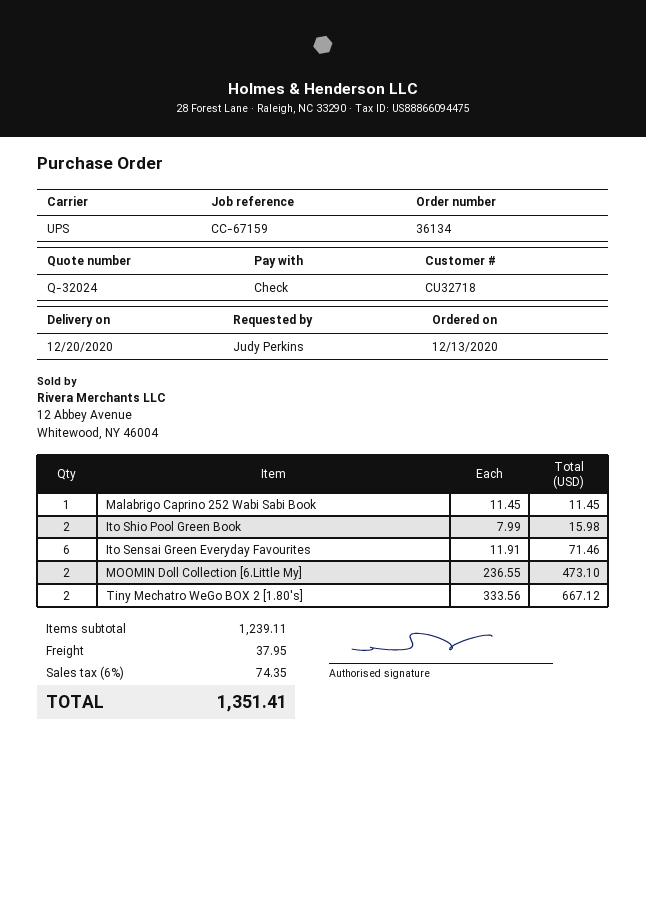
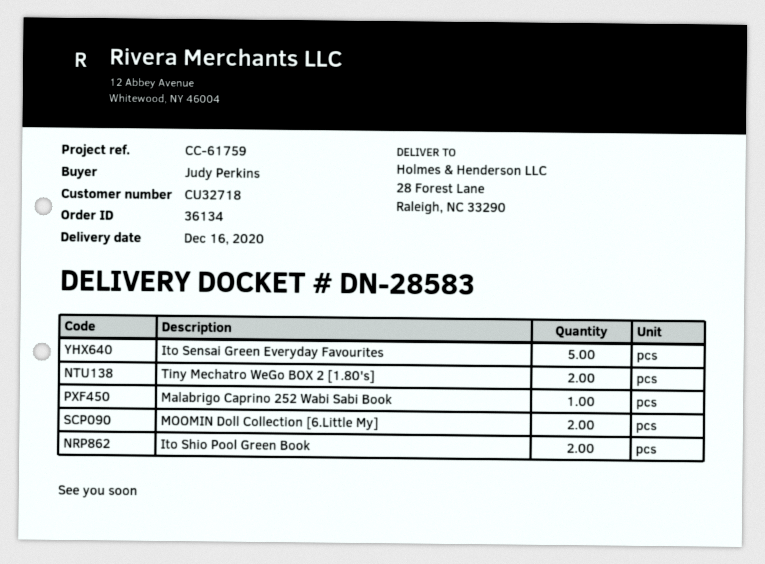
delivery date: 2020-12-20 -> 2020-12-16
reference: CC-67159 -> CC-61759
Ito Sensai Green Everyday Favourites: 6 -> 5

